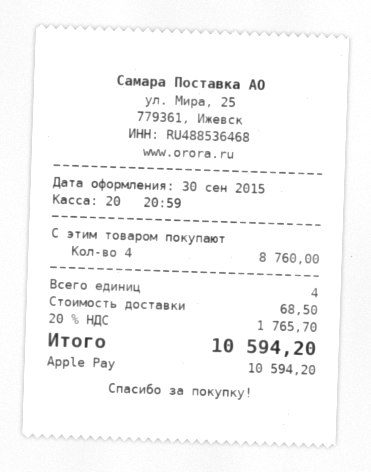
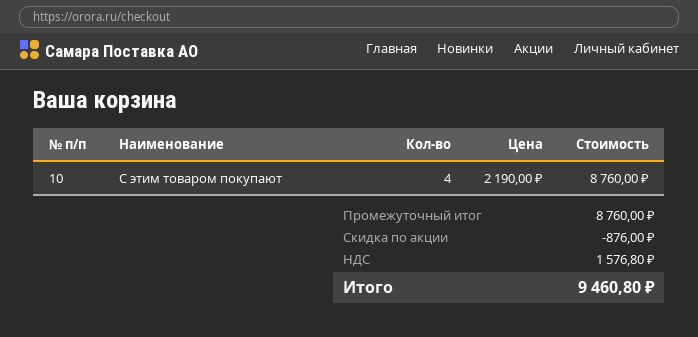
discount: none -> 876.00
shipping: 68.50 -> none
tax: 1765.70 -> 1576.80
total: 10594.20 -> 9460.80

